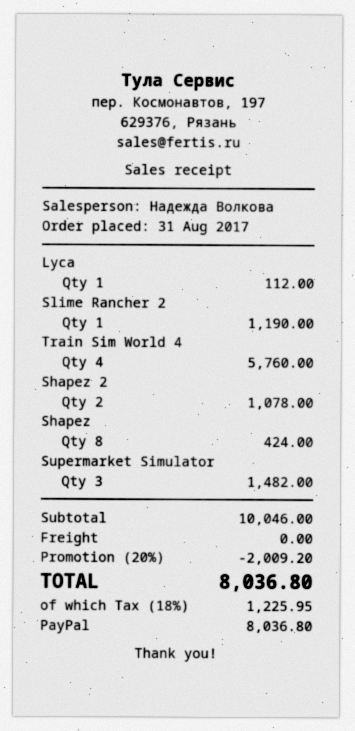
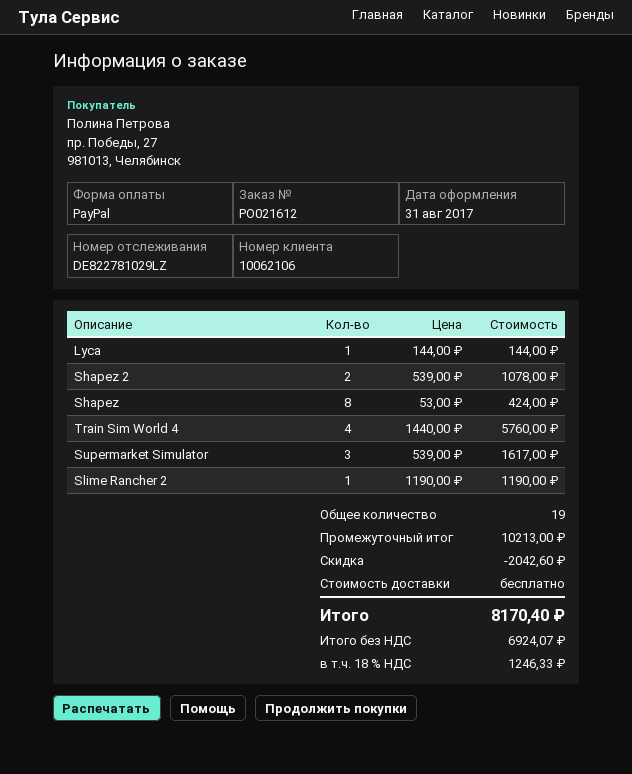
Lyca: 1 for 112.00 -> 1 for 144.00
Supermarket Simulator: 3 for 1482.00 -> 3 for 1617.00
subtotal: 10046.00 -> 10213.00
discount: 2009.20 -> 2042.60
tax: 18% = 1225.95 -> 18% = 1246.33
total: 8036.80 -> 8170.40

